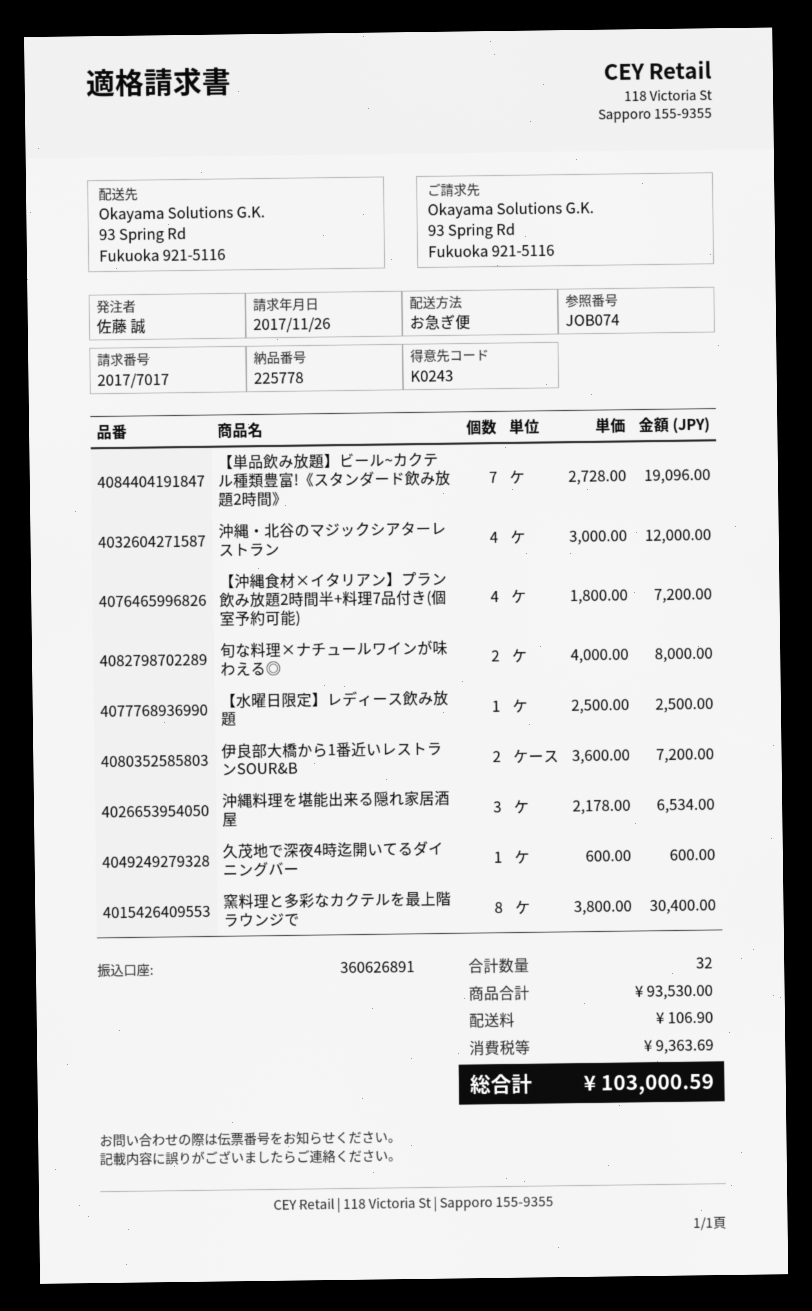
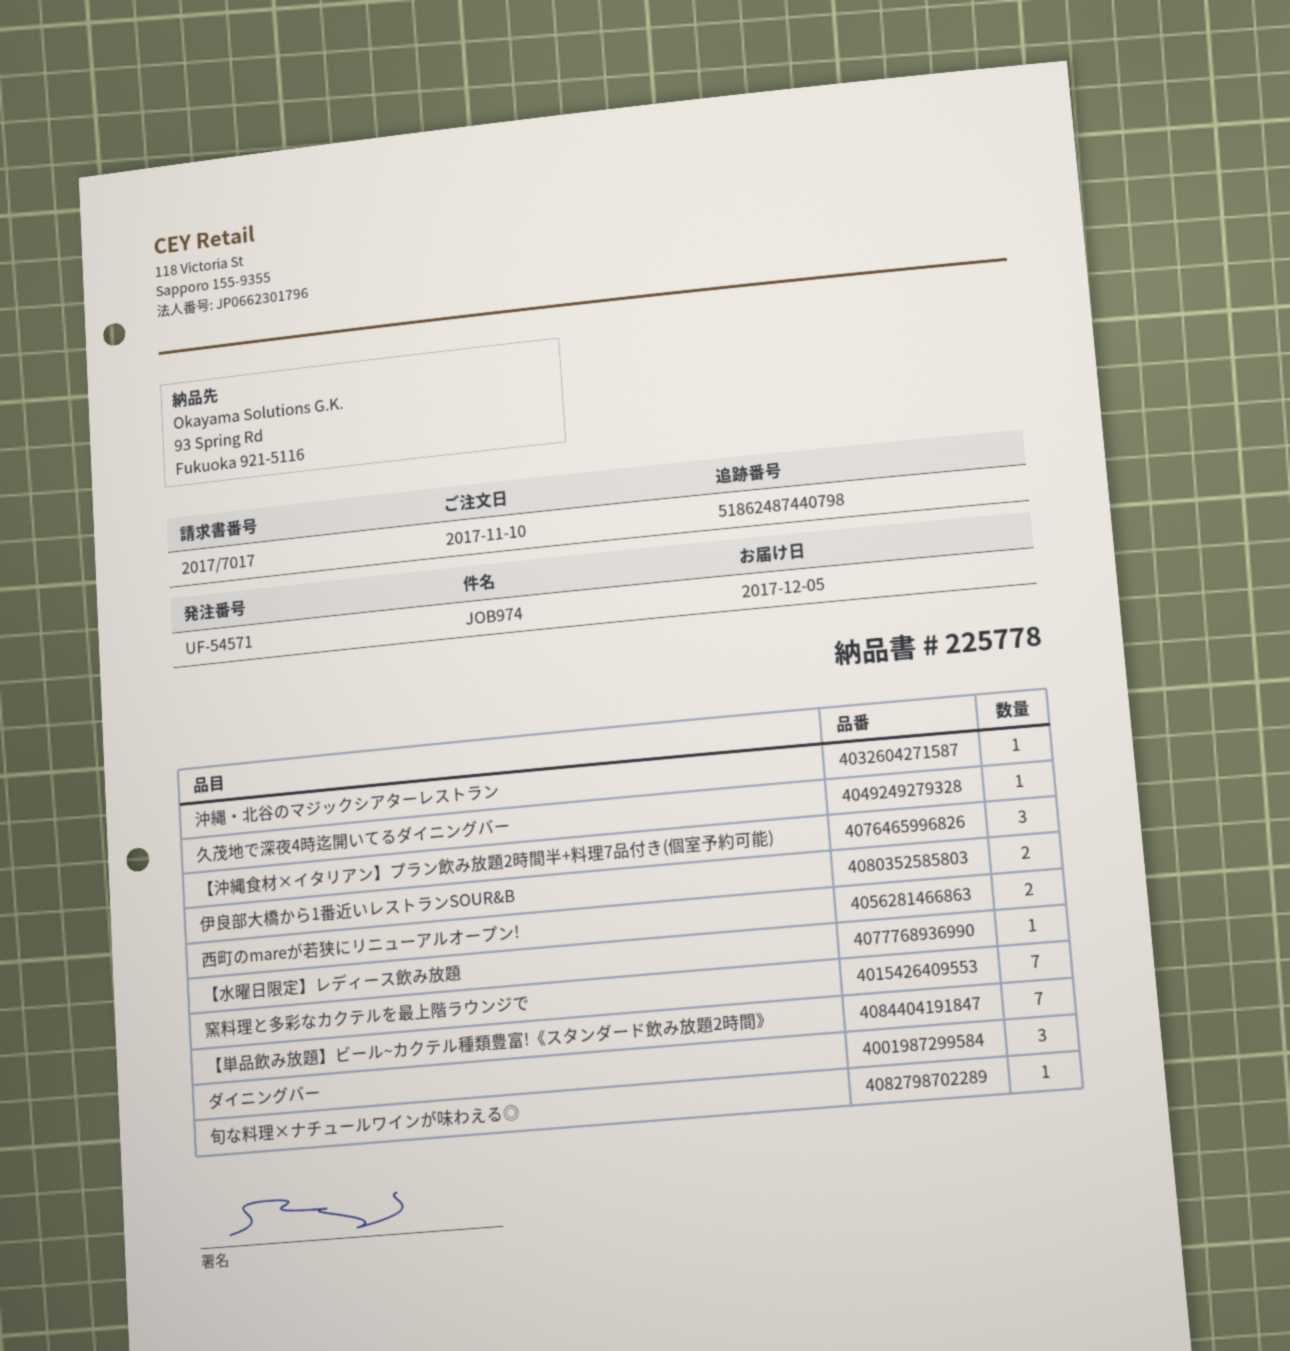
reference: JOB074 -> JOB974
沖縄・北谷のマジックシアターレストラン: 4 -> 1
【沖縄食材×イタリアン】プラン飲み放題2時間半+料理7品付き(個室予約可能): 4 -> 3
旬な料理×ナチュールワインが味わえる◎: 2 -> 1
沖縄料理を堪能出来る隠れ家居酒屋: 3 -> none
窯料理と多彩なカクテルを最上階ラウンジで: 8 -> 7
西町のmareが若狭にリニューアルオープン!: none -> 2
ダイニングバー: none -> 3

